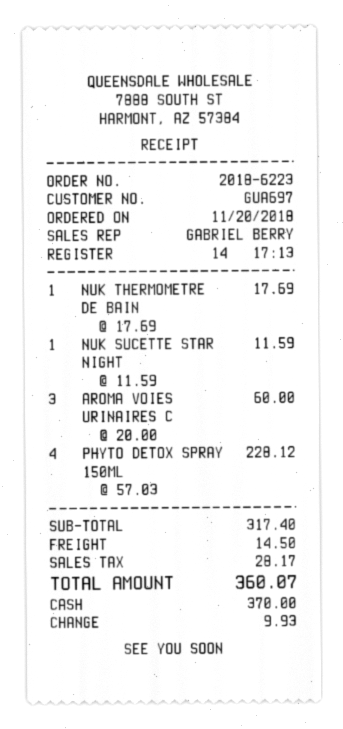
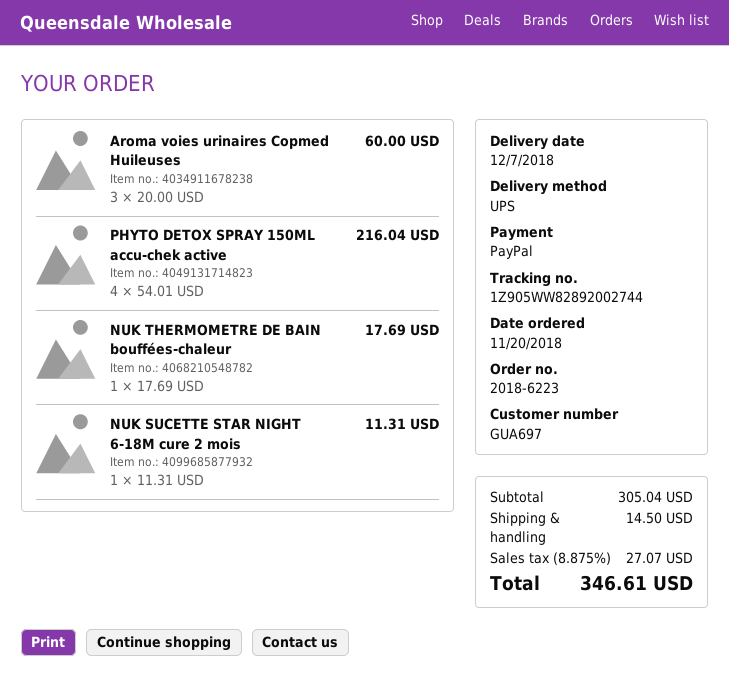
payment method: cash -> PayPal
NUK SUCETTE STAR NIGHT: 1 x 11.59 = 11.59 -> 1 x 11.31 = 11.31
PHYTO DETOX SPRAY 150ML: 4 x 57.03 = 228.12 -> 4 x 54.01 = 216.04
subtotal: 317.40 -> 305.04
tax: 28.17 -> 27.07
total: 360.07 -> 346.61

